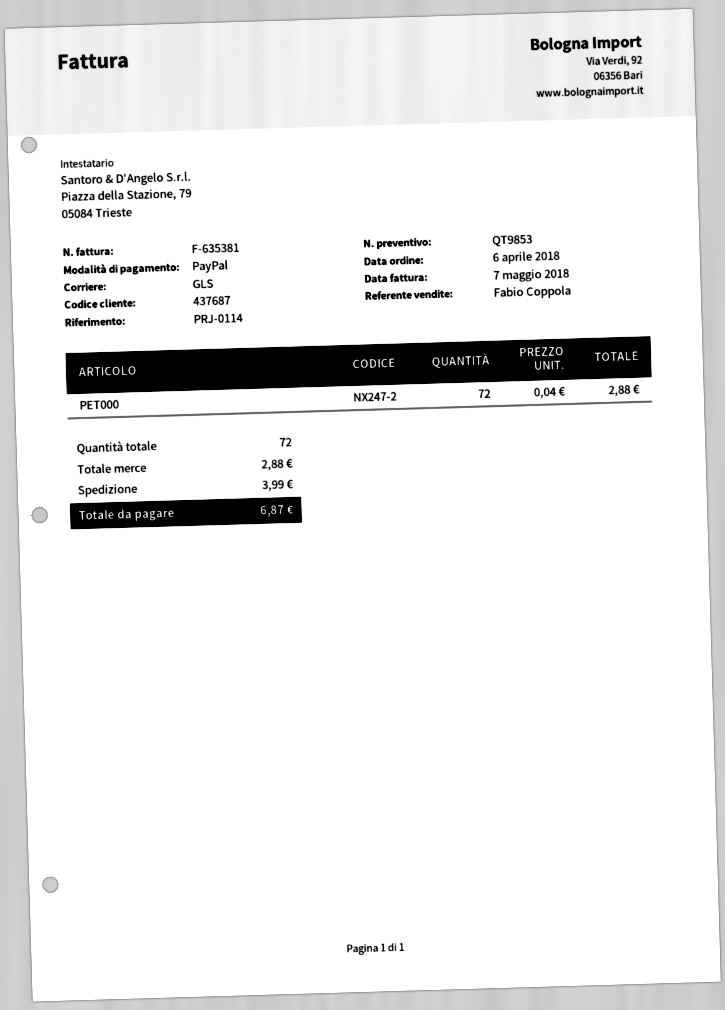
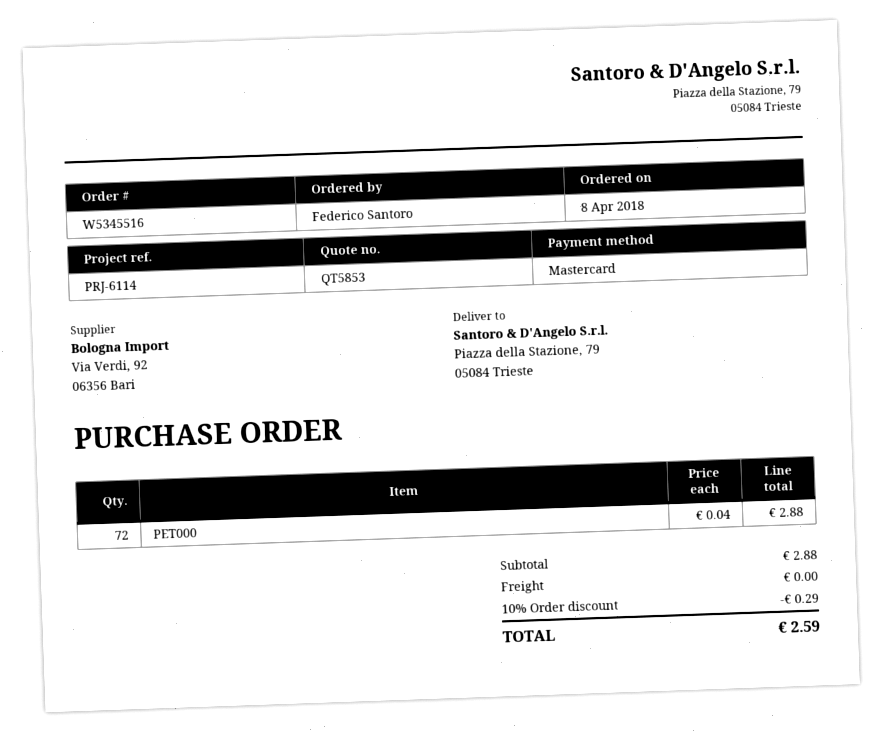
quote number: QT9853 -> QT5853
order date: 2018-04-06 -> 2018-04-08
reference: PRJ-0114 -> PRJ-6114
payment method: PayPal -> Mastercard
discount: none -> 10% = 0.29
shipping: 3.99 -> 0.00
total: 6.87 -> 2.59

